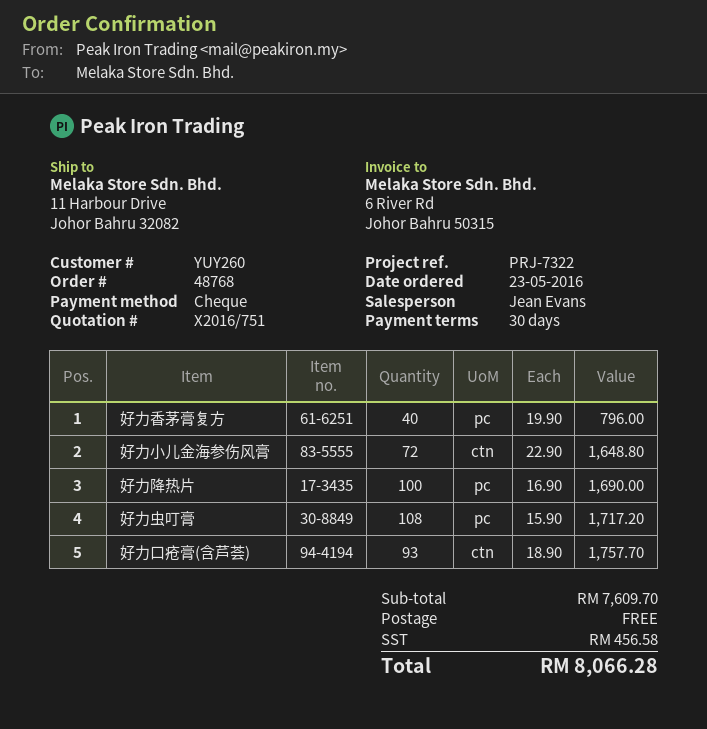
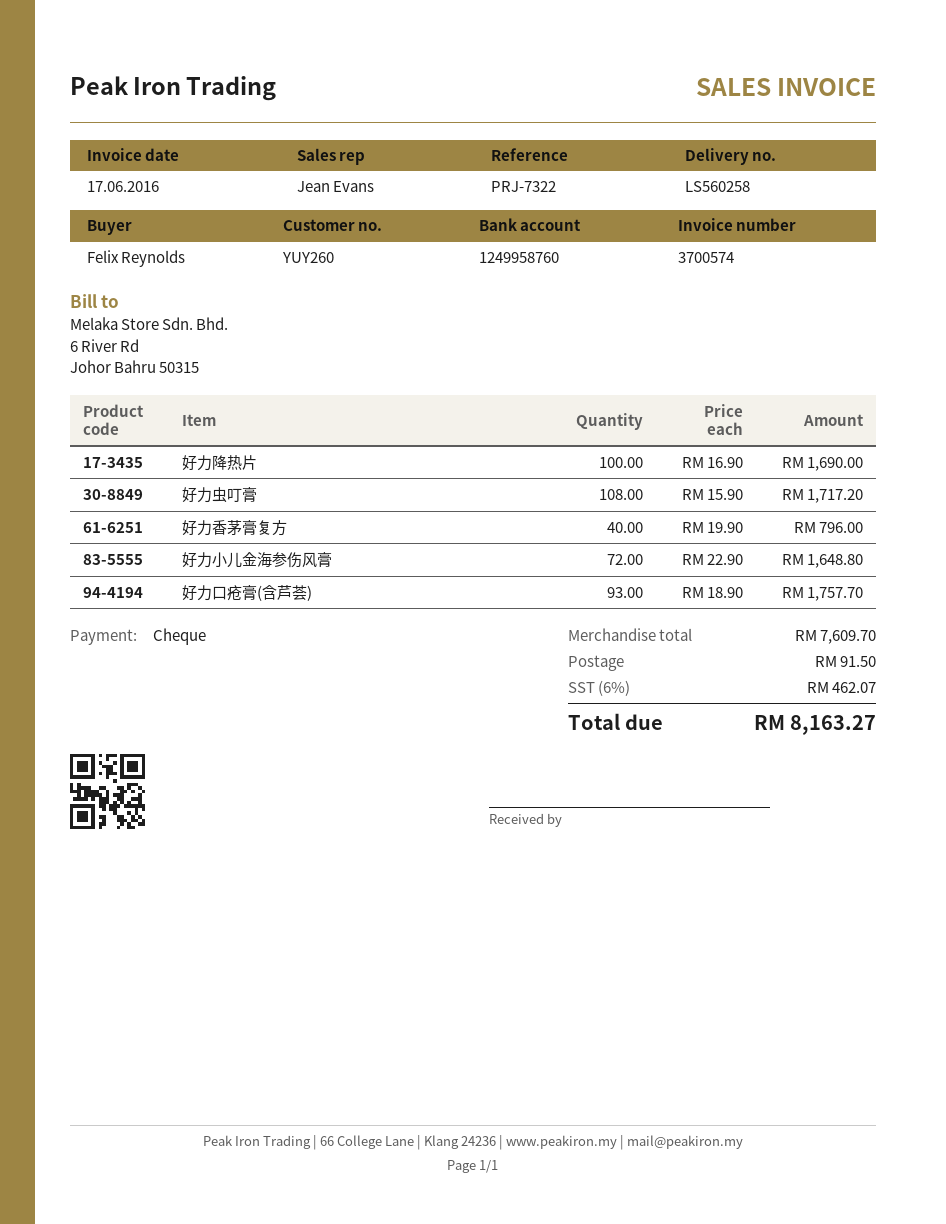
shipping: 0.00 -> 91.50
tax: 456.58 -> 462.07
total: 8066.28 -> 8163.27

